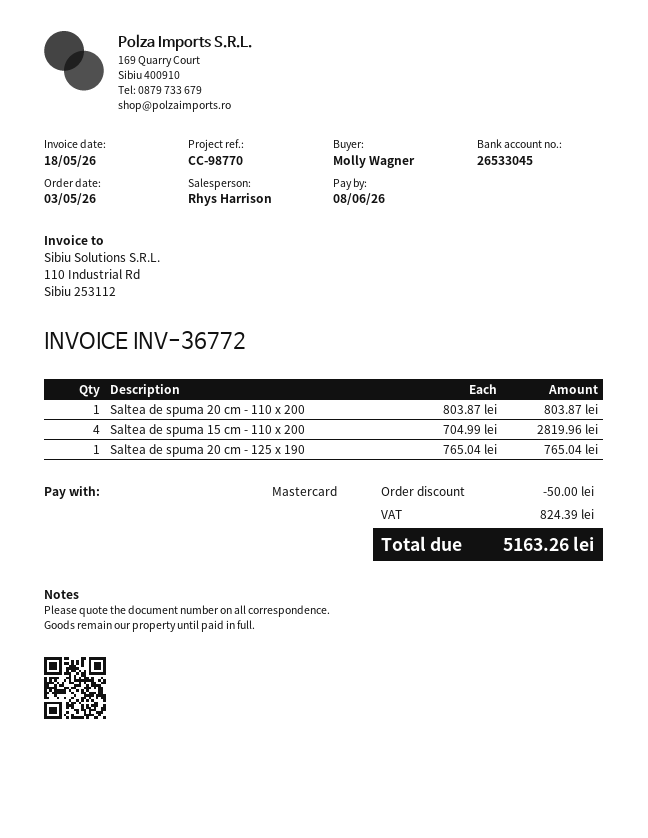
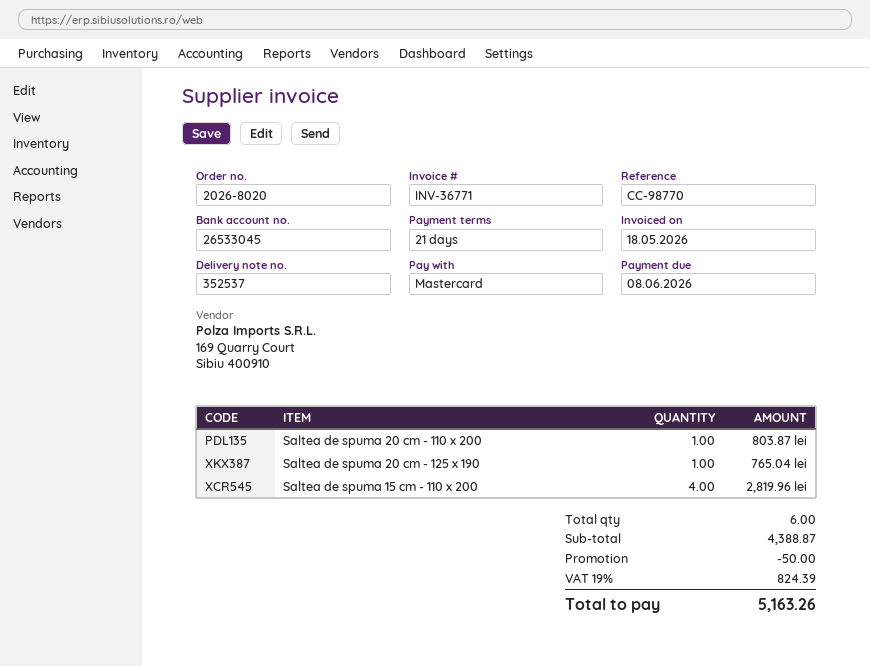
invoice number: INV-36772 -> INV-36771

